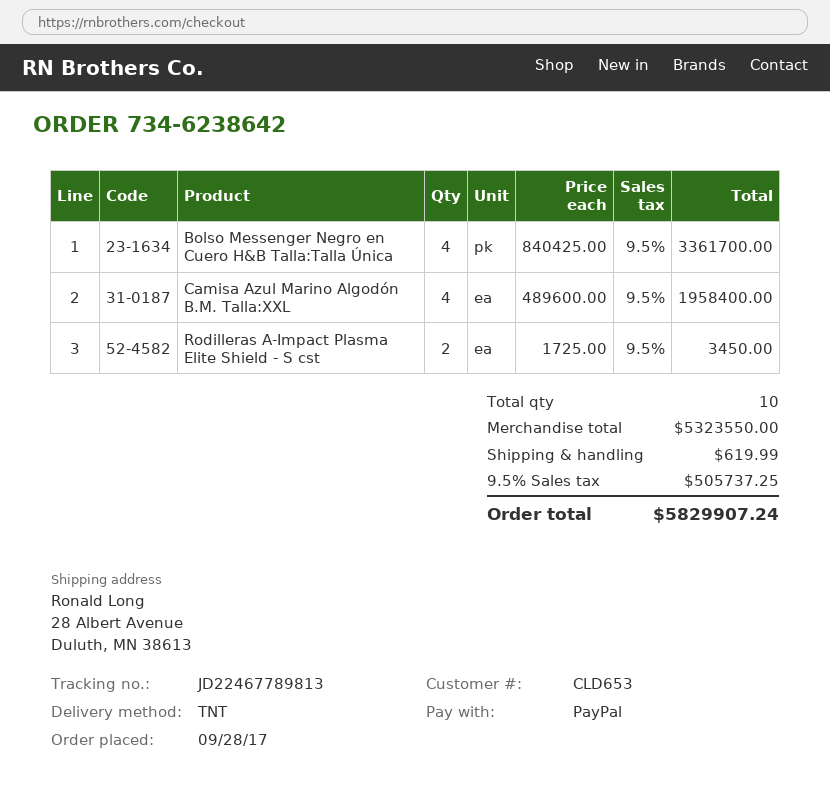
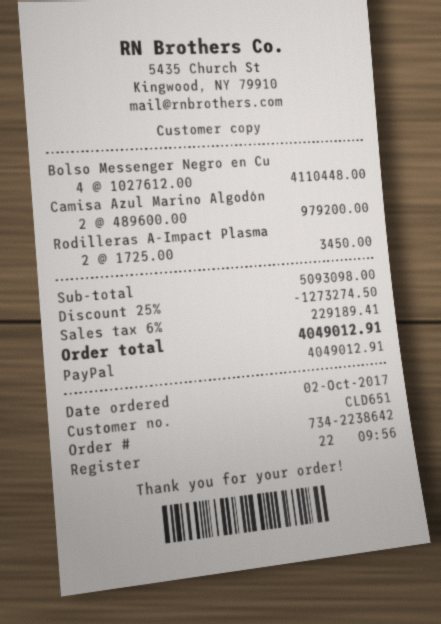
order number: 734-6238642 -> 734-2238642
order date: 2017-09-28 -> 2017-10-02
customer number: CLD653 -> CLD651
Bolso Messenger Negro en Cuero H&B Talla:Talla Única: 4 x 840425.00 = 3361700.00 -> 4 x 1027612.00 = 4110448.00
Camisa Azul Marino Algodón B.M. Talla:XXL: 4 x 489600.00 = 1958400.00 -> 2 x 489600.00 = 979200.00
subtotal: 5323550.00 -> 5093098.00
discount: none -> 25% = 1273274.50
shipping: 619.99 -> none
tax: 9.5% = 505737.25 -> 6% = 229189.41
total: 5829907.24 -> 4049012.91

